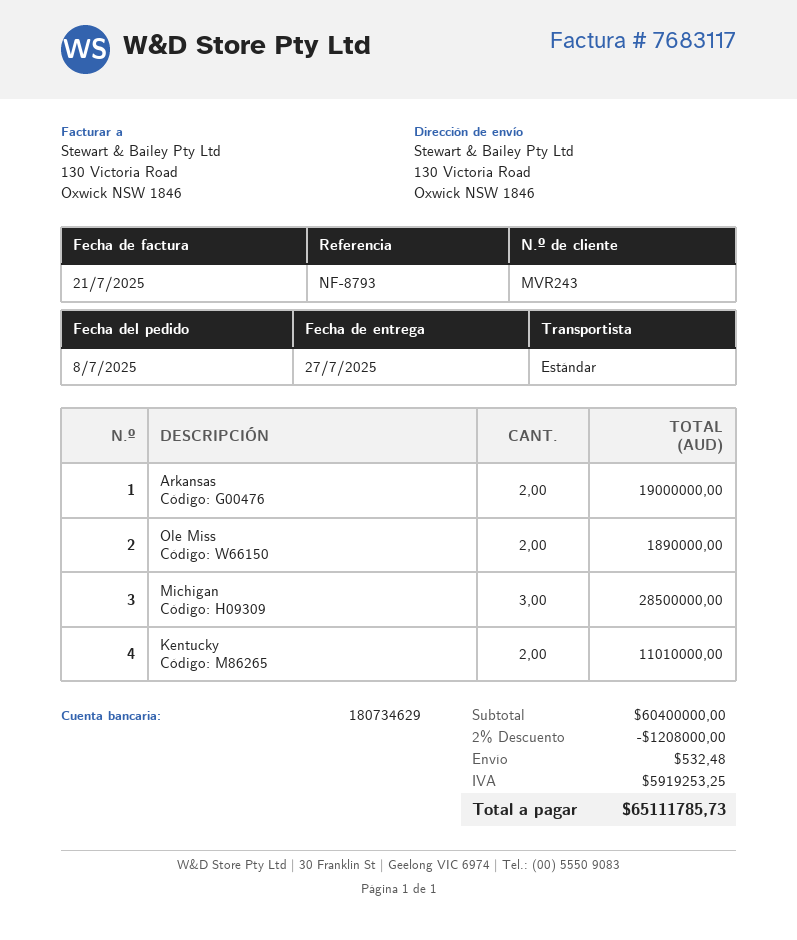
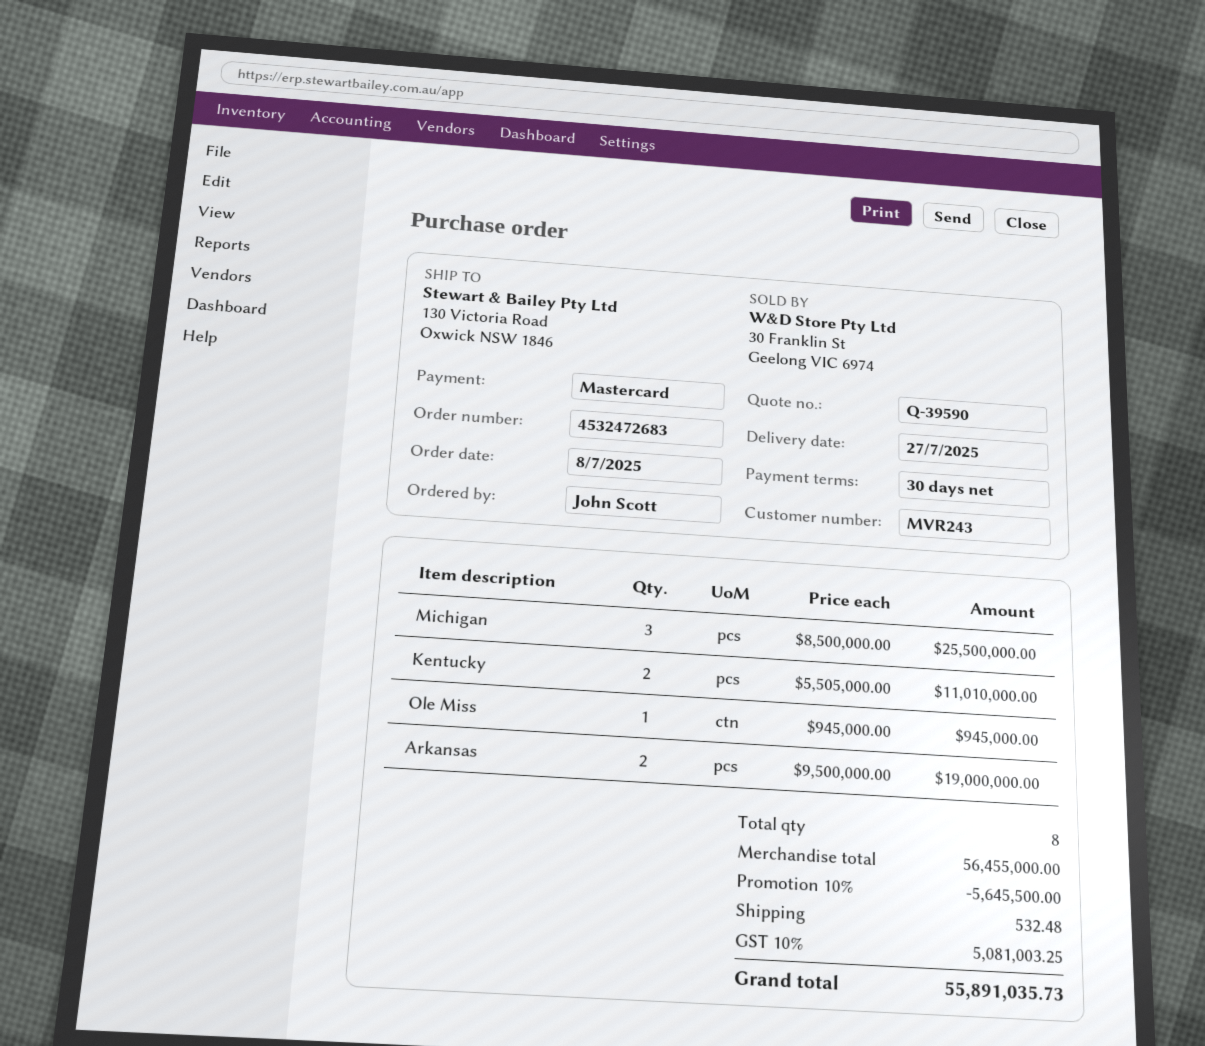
Ole Miss: 2 for 1890000.00 -> 1 for 945000.00
Michigan: 3 for 28500000.00 -> 3 for 25500000.00
subtotal: 60400000.00 -> 56455000.00
discount: 2% = 1208000.00 -> 10% = 5645500.00
tax: 5919253.25 -> 5081003.25
total: 65111785.73 -> 55891035.73

